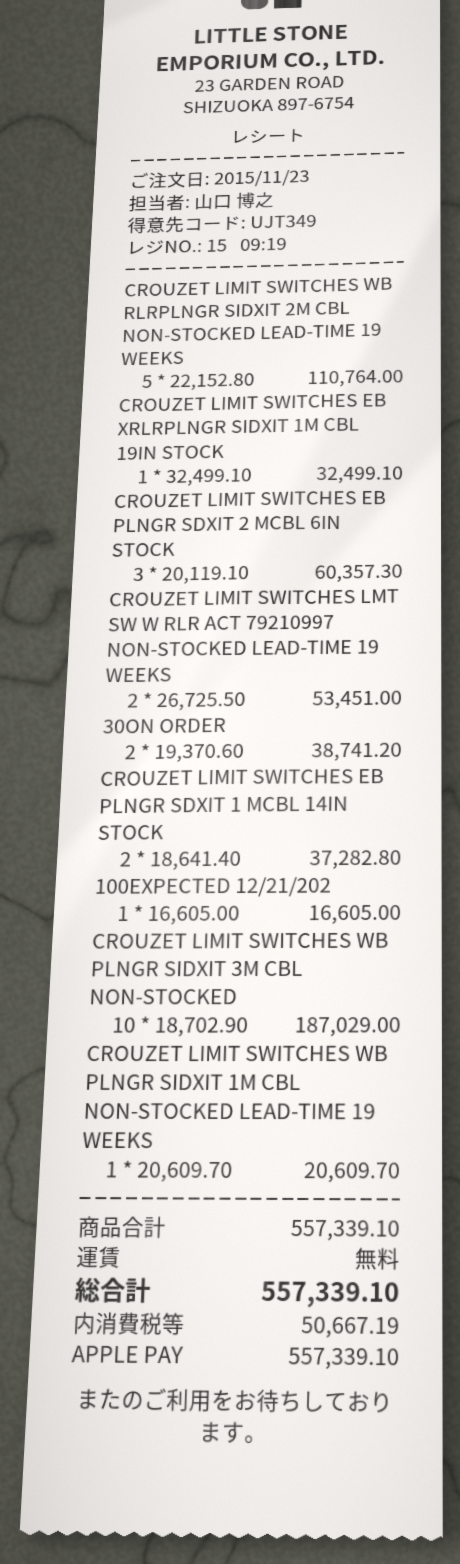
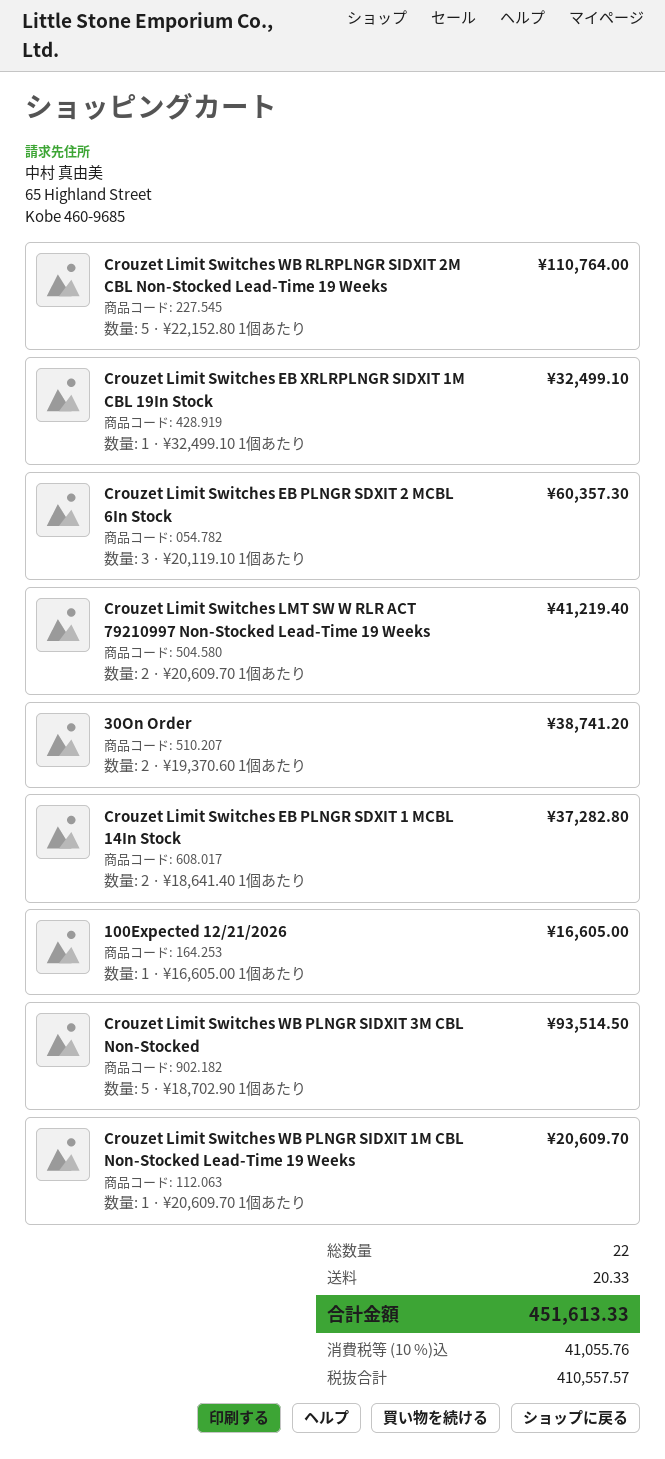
CROUZET LIMIT SWITCHES LMT SW W RLR ACT 79210997 NON-STOCKED LEAD-TIME 19 WEEKS: 2 x 26725.50 = 53451.00 -> 2 x 20609.70 = 41219.40
CROUZET LIMIT SWITCHES WB PLNGR SIDXIT 3M CBL NON-STOCKED: 10 x 18702.90 = 187029.00 -> 5 x 18702.90 = 93514.50
shipping: 0.00 -> 20.33
tax: 50667.19 -> 41055.76
total: 557339.10 -> 451613.33

